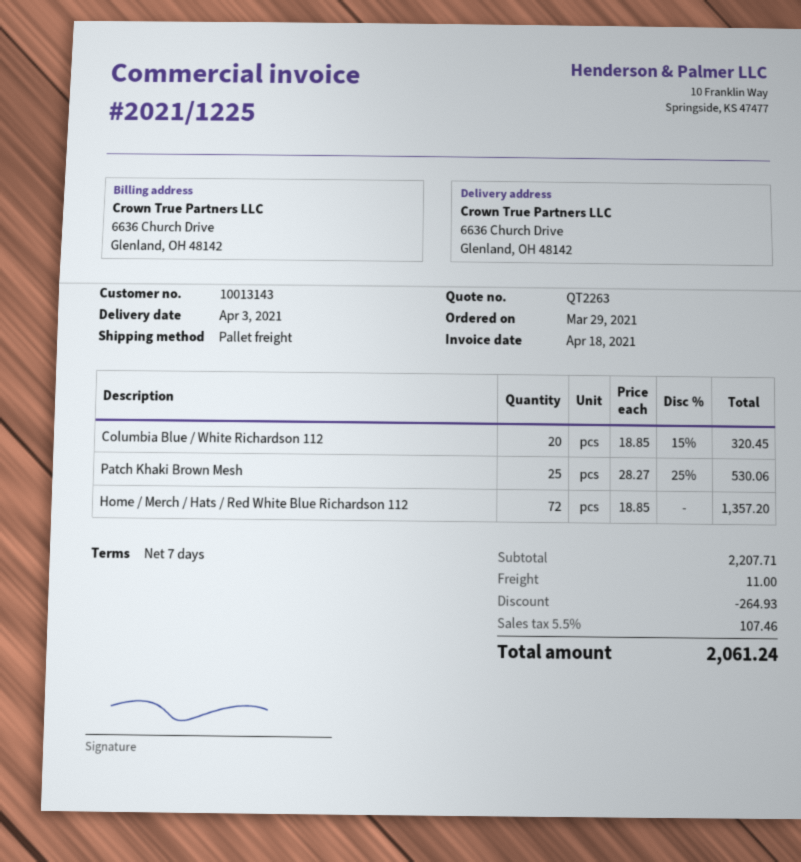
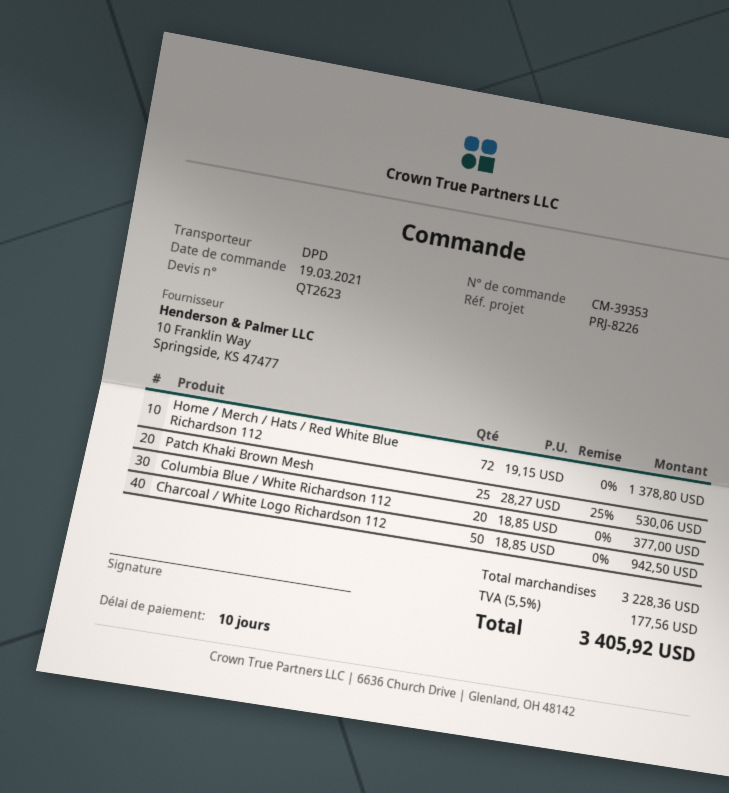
quote number: QT2263 -> QT2623
order date: 2021-03-29 -> 2021-03-19
payment terms: 7 days -> 10 days
shipping method: pallet freight -> DPD
Columbia Blue / White Richardson 112: 20 x 18.85 - 15% = 320.45 -> 20 x 18.85 = 377.00
Home / Merch / Hats / Red White Blue Richardson 112: 72 x 18.85 = 1357.20 -> 72 x 19.15 = 1378.80
Charcoal / White Logo Richardson 112: none -> 50 x 18.85 = 942.50
subtotal: 2207.71 -> 3228.36
discount: 264.93 -> none
shipping: 11.00 -> none
tax: 5.5% = 107.46 -> 5.5% = 177.56
total: 2061.24 -> 3405.92

